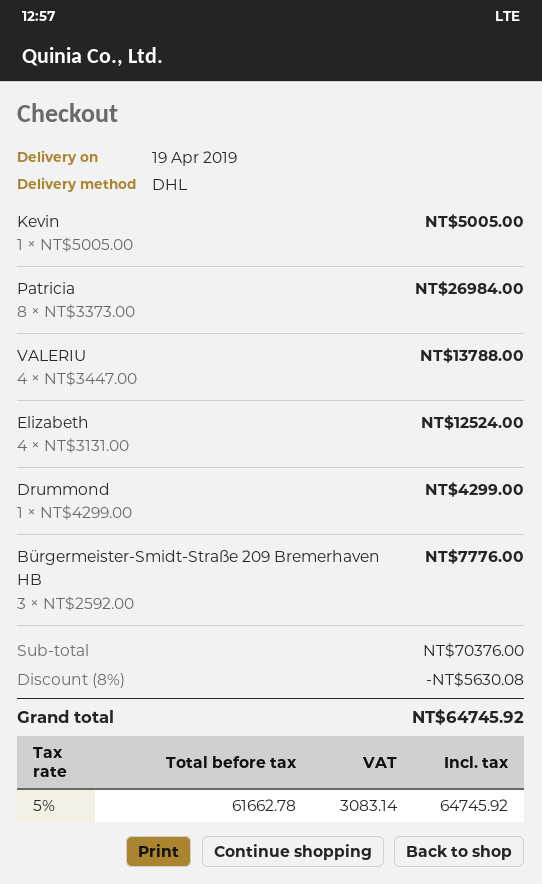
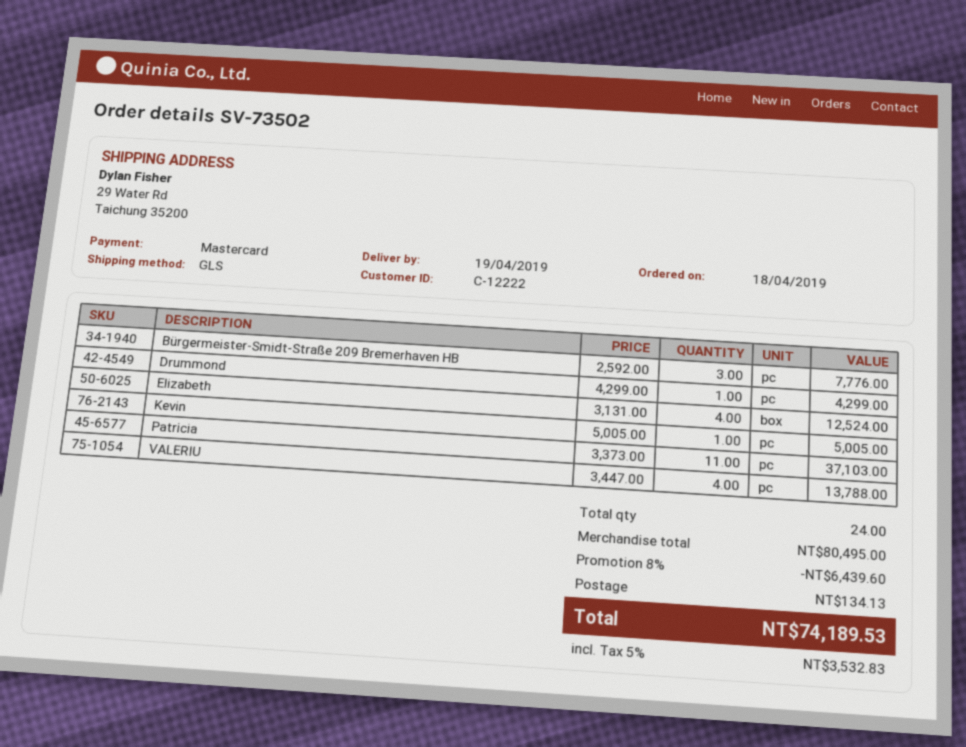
shipping method: DHL -> GLS
Patricia: 8 x 3373.00 = 26984.00 -> 11 x 3373.00 = 37103.00
subtotal: 70376.00 -> 80495.00
discount: 8% = 5630.08 -> 8% = 6439.60
shipping: none -> 134.13
tax: 5% = 3083.14 -> 5% = 3532.83
total: 64745.92 -> 74189.53

